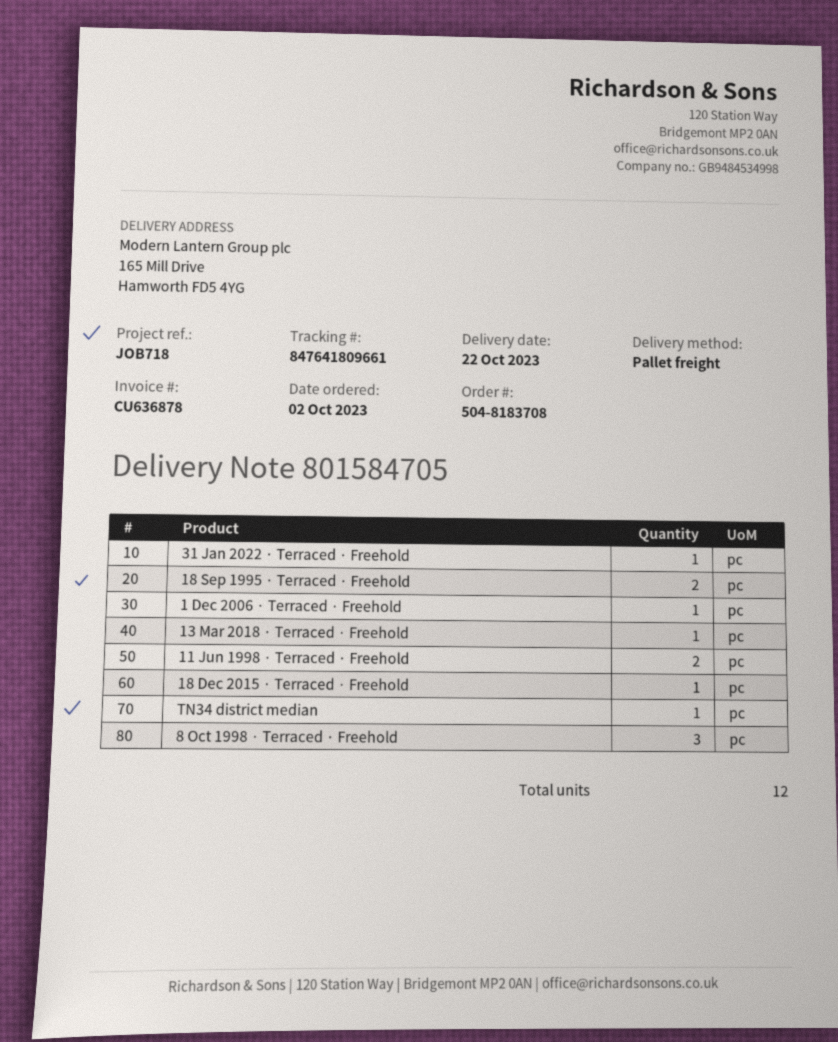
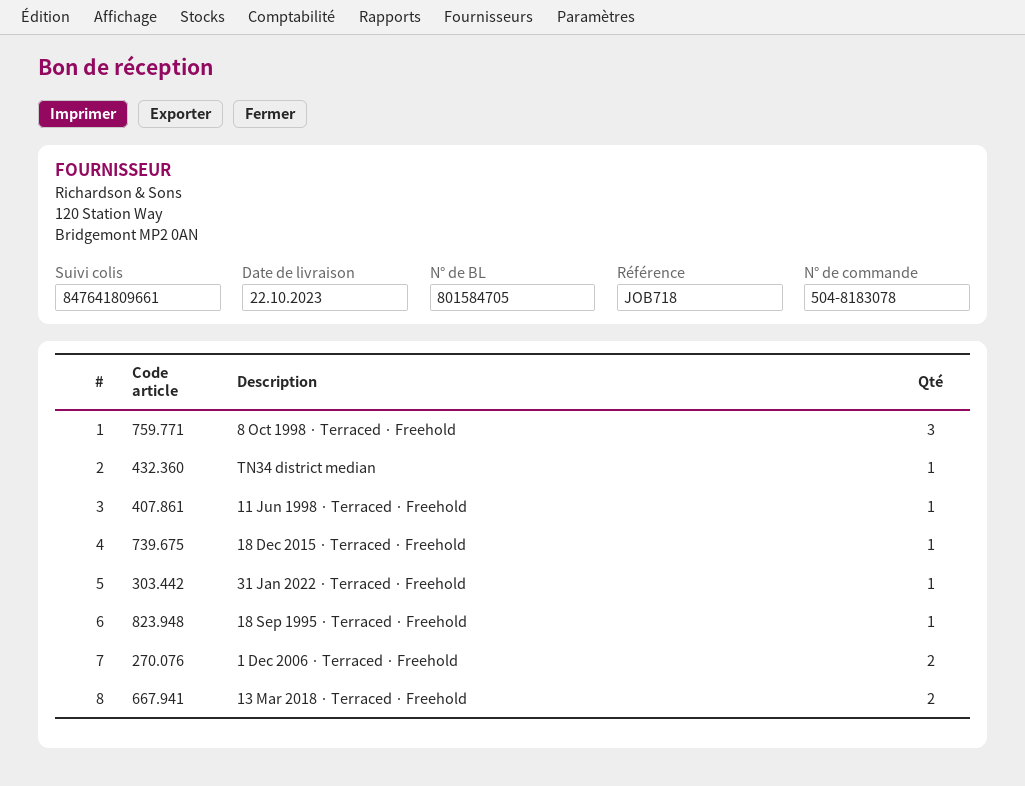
order number: 504-8183708 -> 504-8183078
18 Sep 1995 · Terraced · Freehold: 2 -> 1
1 Dec 2006 · Terraced · Freehold: 1 -> 2
13 Mar 2018 · Terraced · Freehold: 1 -> 2
11 Jun 1998 · Terraced · Freehold: 2 -> 1

